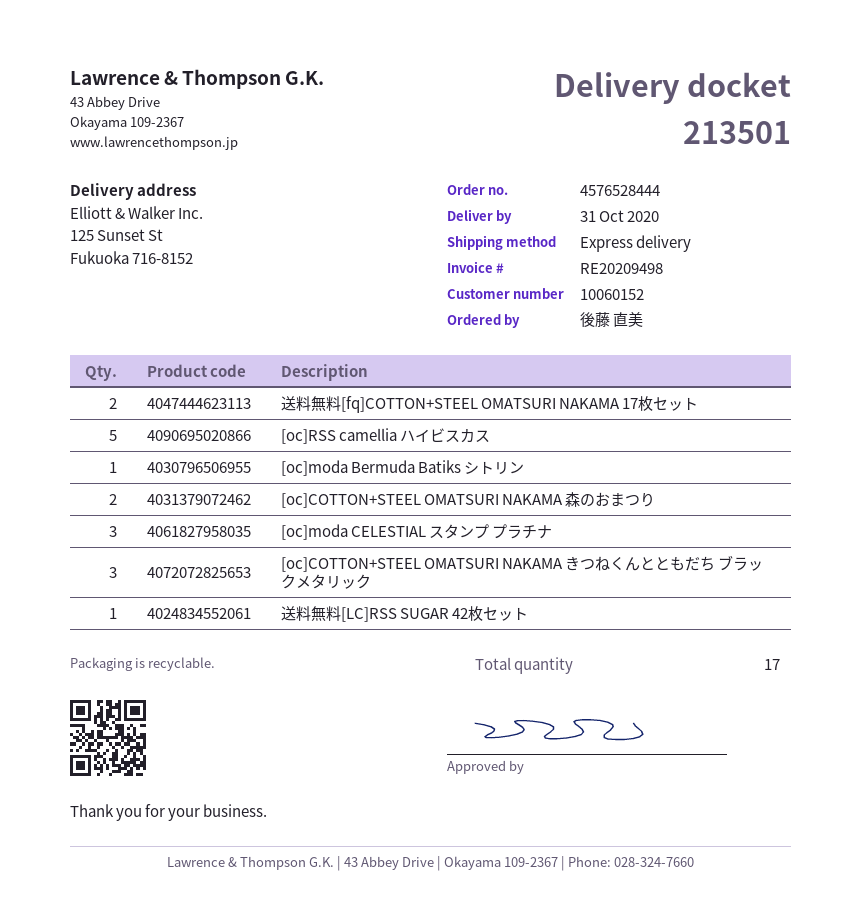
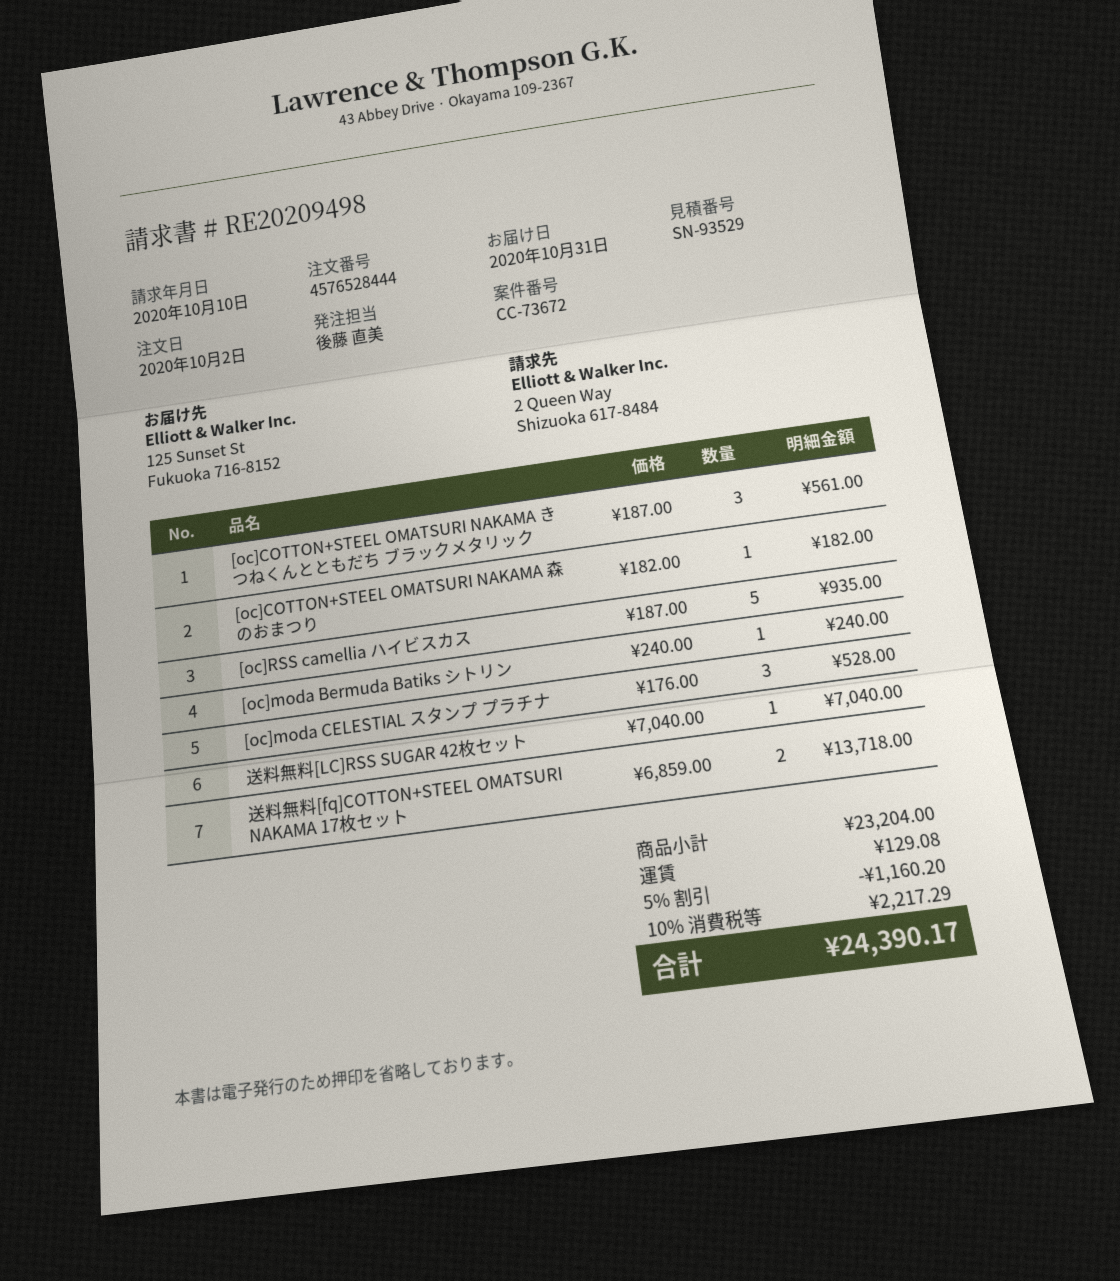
[oc]COTTON+STEEL OMATSURI NAKAMA 森のおまつり: 2 -> 1

